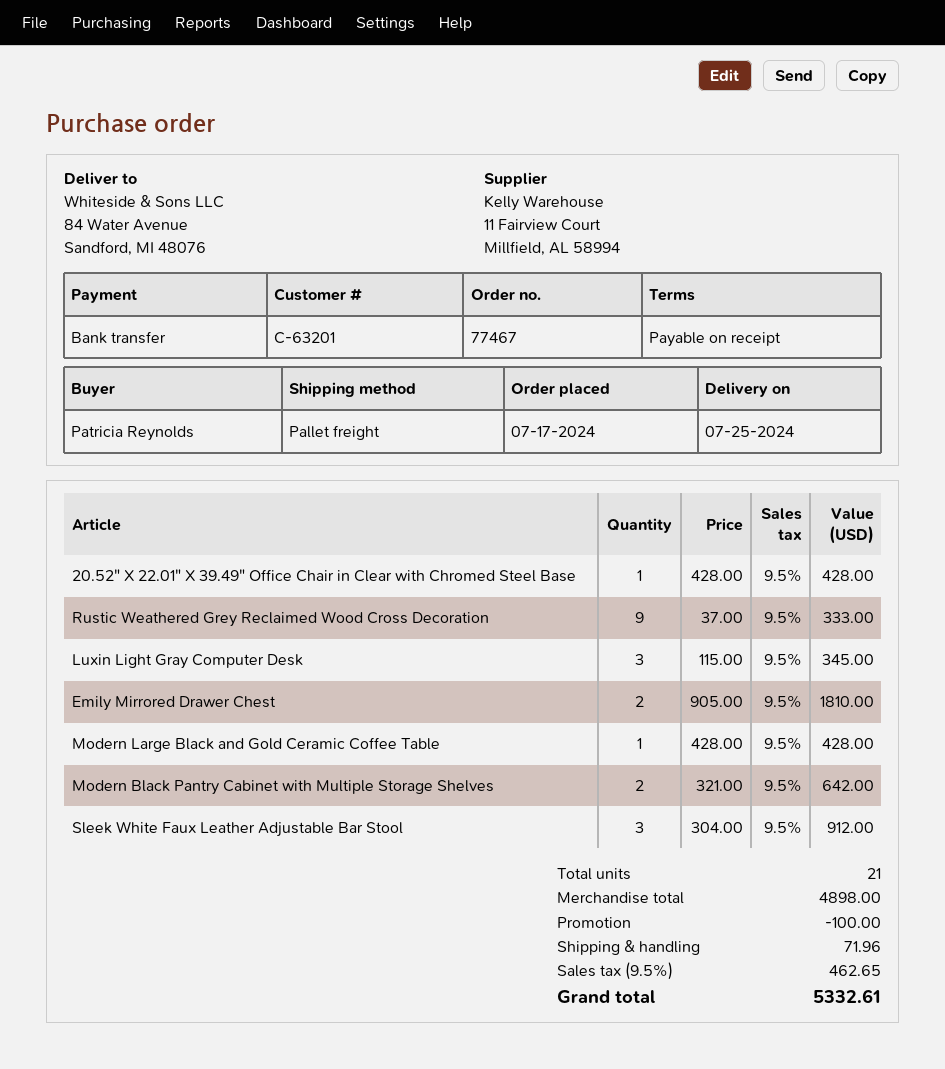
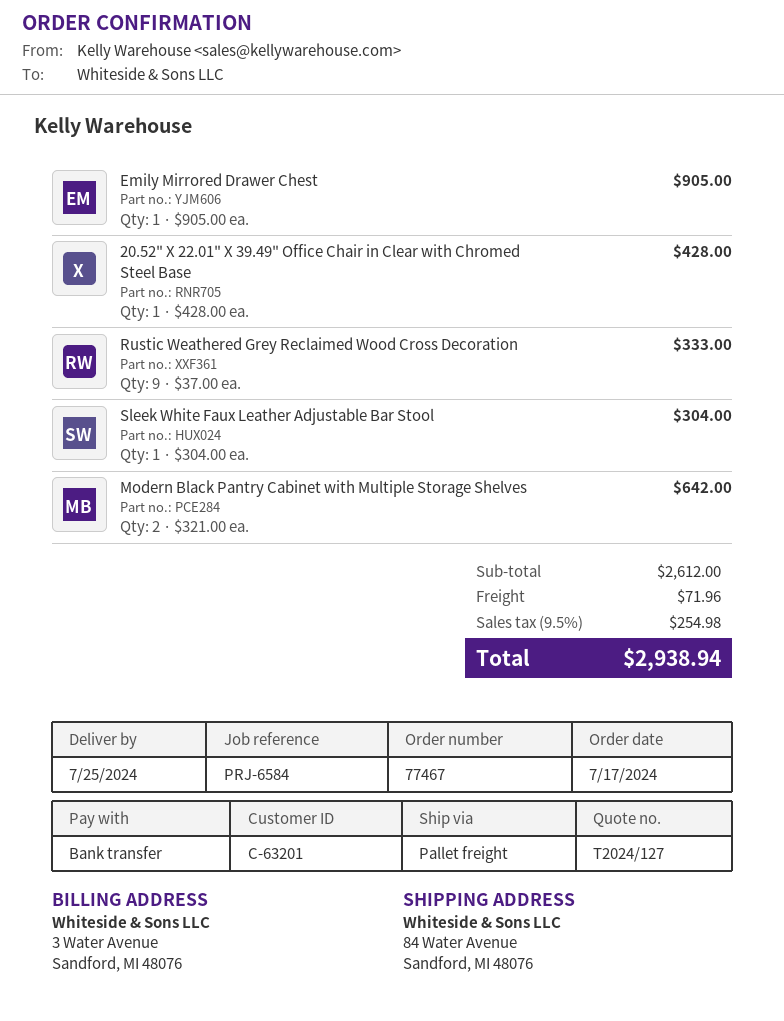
Luxin Light Gray Computer Desk: 3 x 115.00 = 345.00 -> none
Emily Mirrored Drawer Chest: 2 x 905.00 = 1810.00 -> 1 x 905.00 = 905.00
Modern Large Black and Gold Ceramic Coffee Table: 1 x 428.00 = 428.00 -> none
Sleek White Faux Leather Adjustable Bar Stool: 3 x 304.00 = 912.00 -> 1 x 304.00 = 304.00
subtotal: 4898.00 -> 2612.00
discount: 100.00 -> none
tax: 9.5% = 462.65 -> 9.5% = 254.98
total: 5332.61 -> 2938.94

